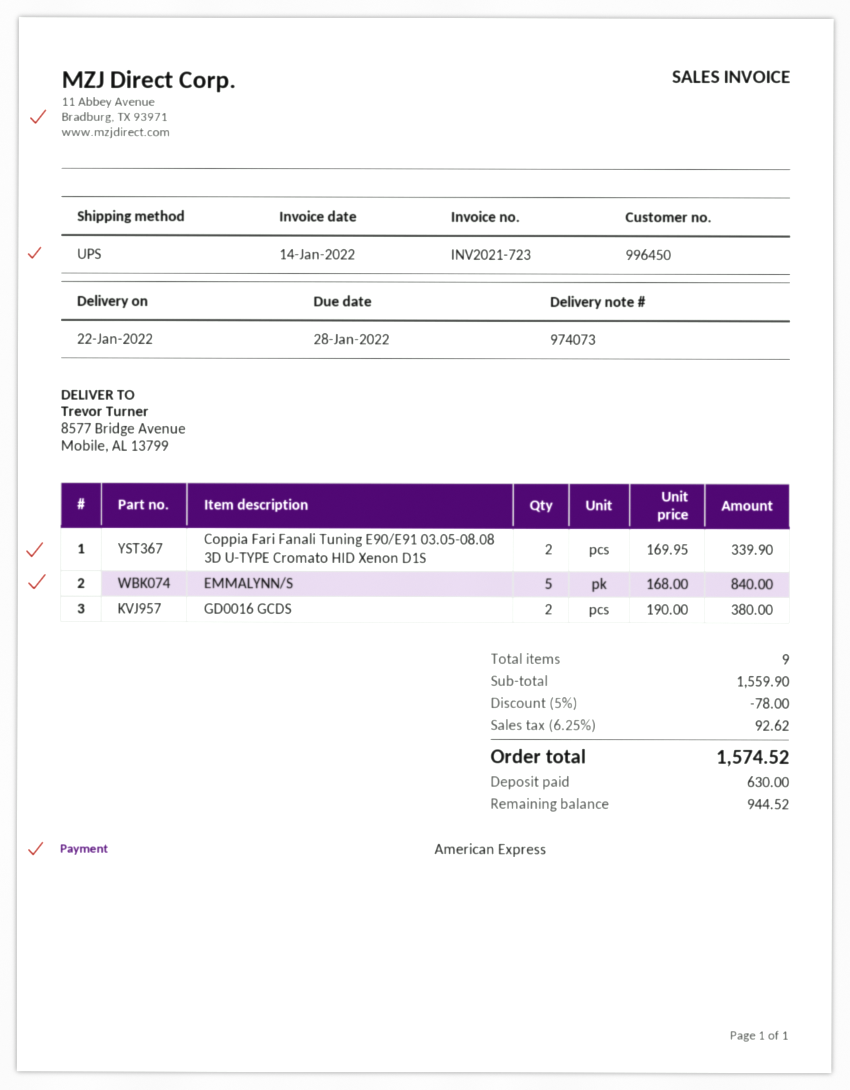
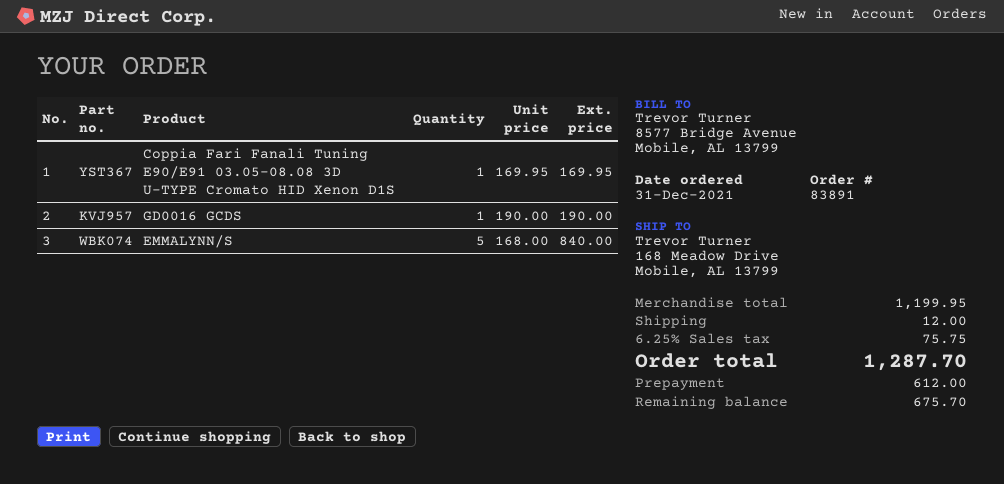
ship to: 8577 Bridge Avenue, Mobile, AL 13799 -> 168 Meadow Drive, Mobile, AL 13799
Coppia Fari Fanali Tuning E90/E91 03.05-08.08 3D U-TYPE Cromato HID Xenon D1S: 2 x 169.95 = 339.90 -> 1 x 169.95 = 169.95
GD0016 GCDS: 2 x 190.00 = 380.00 -> 1 x 190.00 = 190.00
subtotal: 1559.90 -> 1199.95
discount: 5% = 78.00 -> none
shipping: none -> 12.00
tax: 6.25% = 92.62 -> 6.25% = 75.75
total: 1574.52 -> 1287.70
deposit: 630.00 -> 612.00
balance: 944.52 -> 675.70

